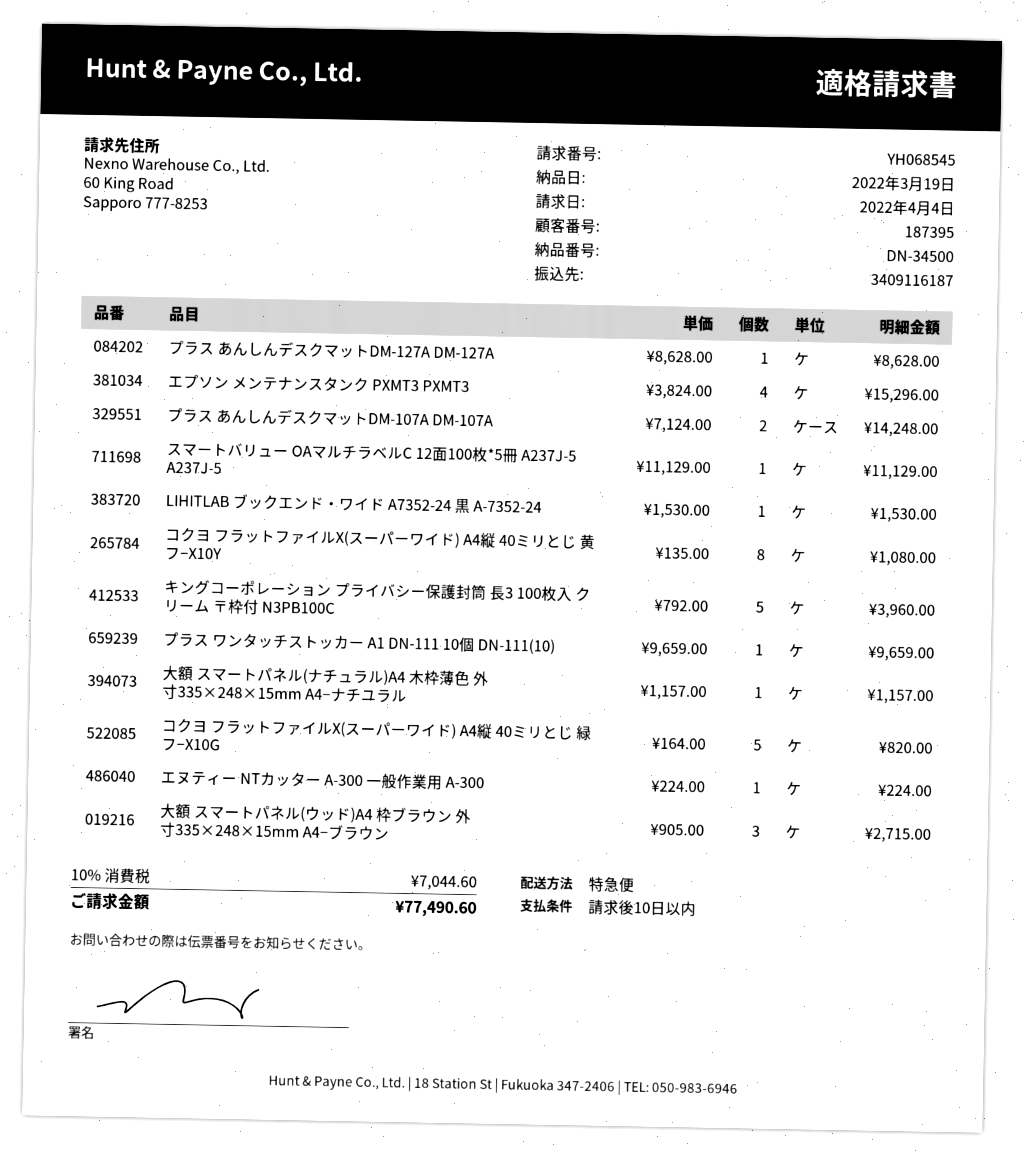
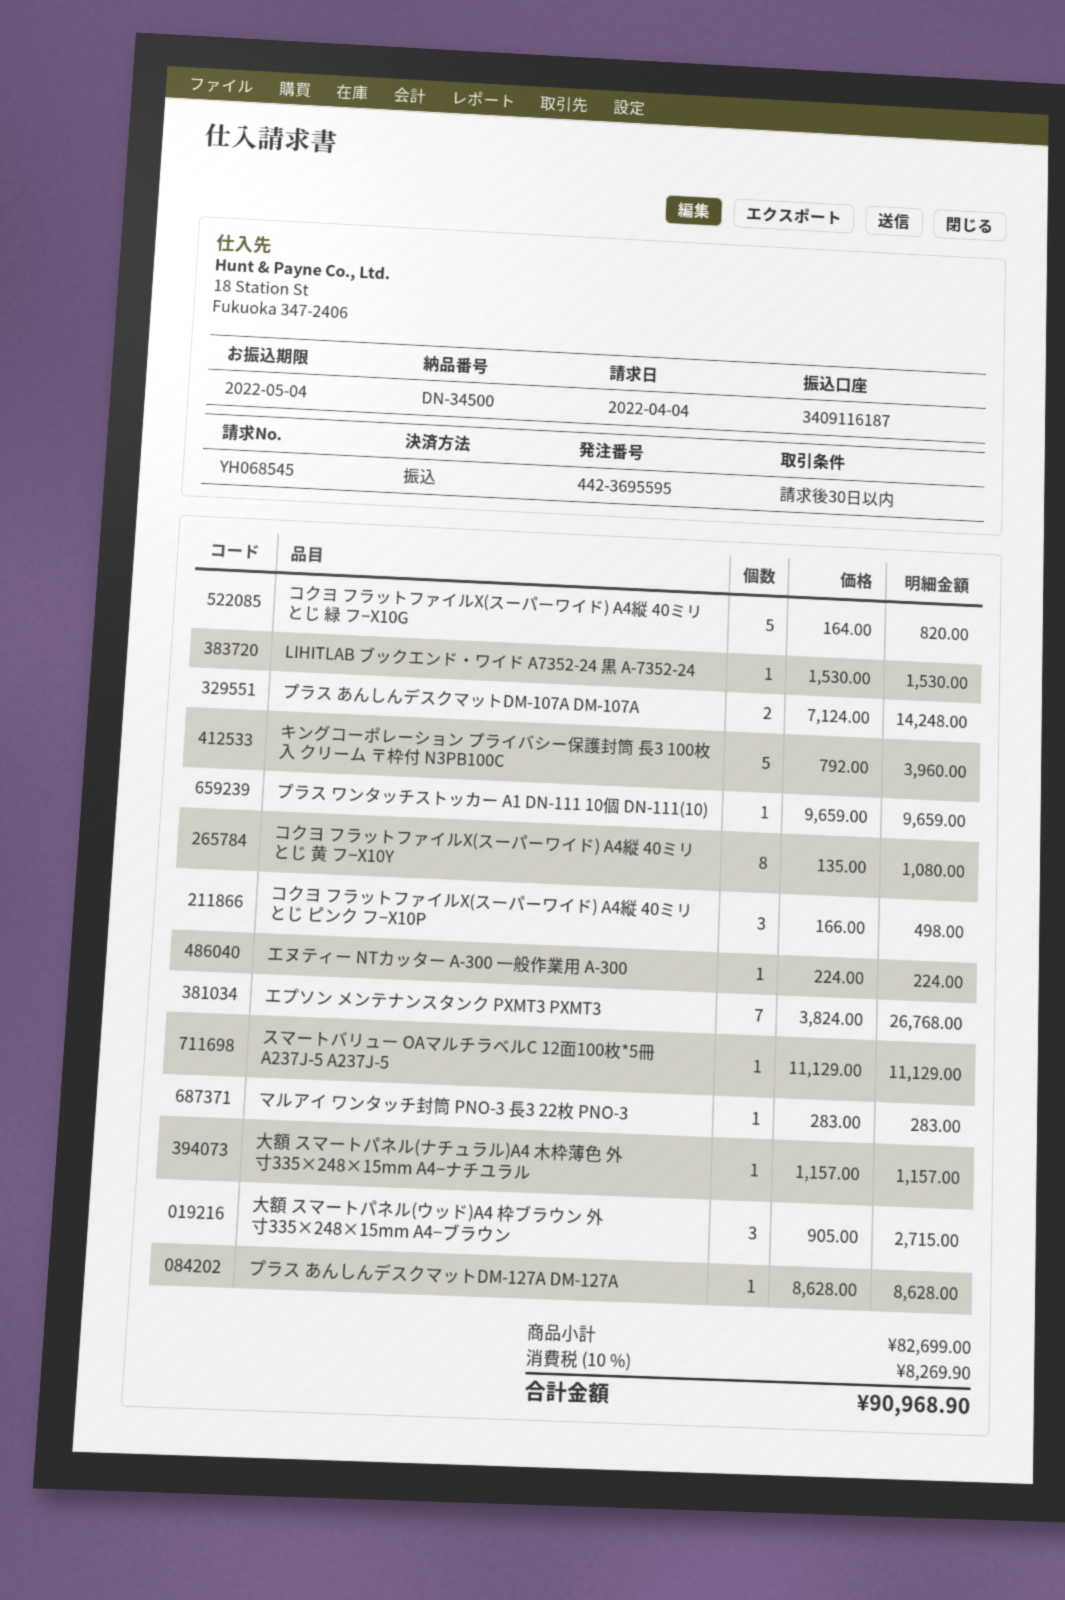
payment terms: 10 days -> 30 days
エプソン メンテナンスタンク PXMT3 PXMT3: 4 x 3824.00 = 15296.00 -> 7 x 3824.00 = 26768.00
コクヨ フラットファイルX(スーパーワイド) A4縦 40ミリとじ ピンク フ−X10P: none -> 3 x 166.00 = 498.00
マルアイ ワンタッチ封筒 PNO-3 長3 22枚 PNO-3: none -> 1 x 283.00 = 283.00
tax: 10% = 7044.60 -> 10% = 8269.90
total: 77490.60 -> 90968.90

